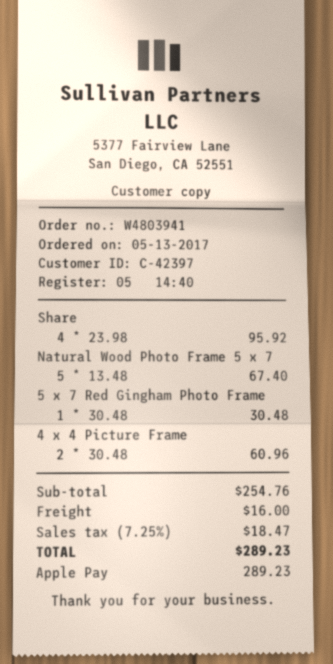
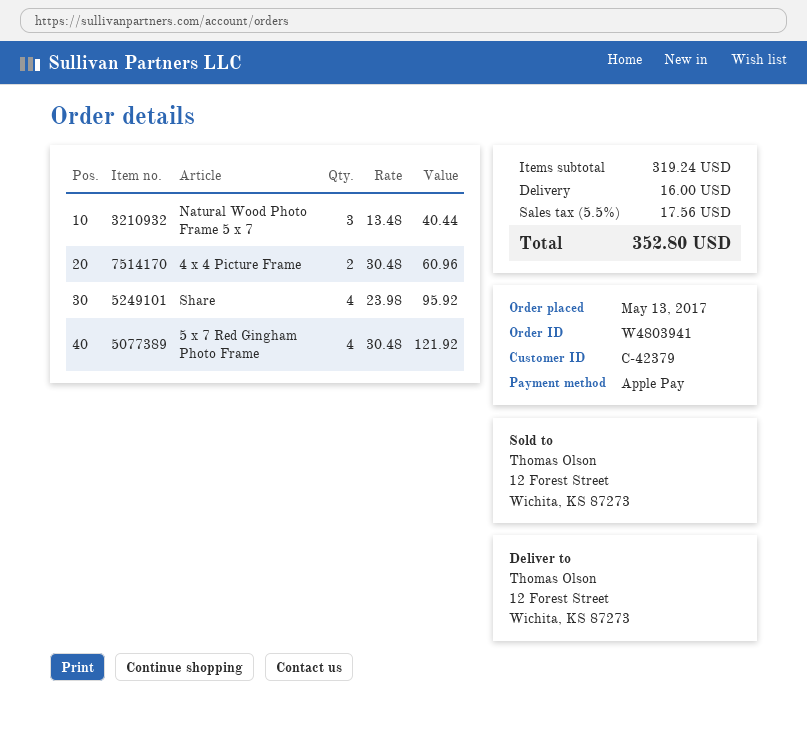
customer number: C-42397 -> C-42379
Natural Wood Photo Frame 5 x 7: 5 x 13.48 = 67.40 -> 3 x 13.48 = 40.44
5 x 7 Red Gingham Photo Frame: 1 x 30.48 = 30.48 -> 4 x 30.48 = 121.92
subtotal: 254.76 -> 319.24
tax: 7.25% = 18.47 -> 5.5% = 17.56
total: 289.23 -> 352.80

